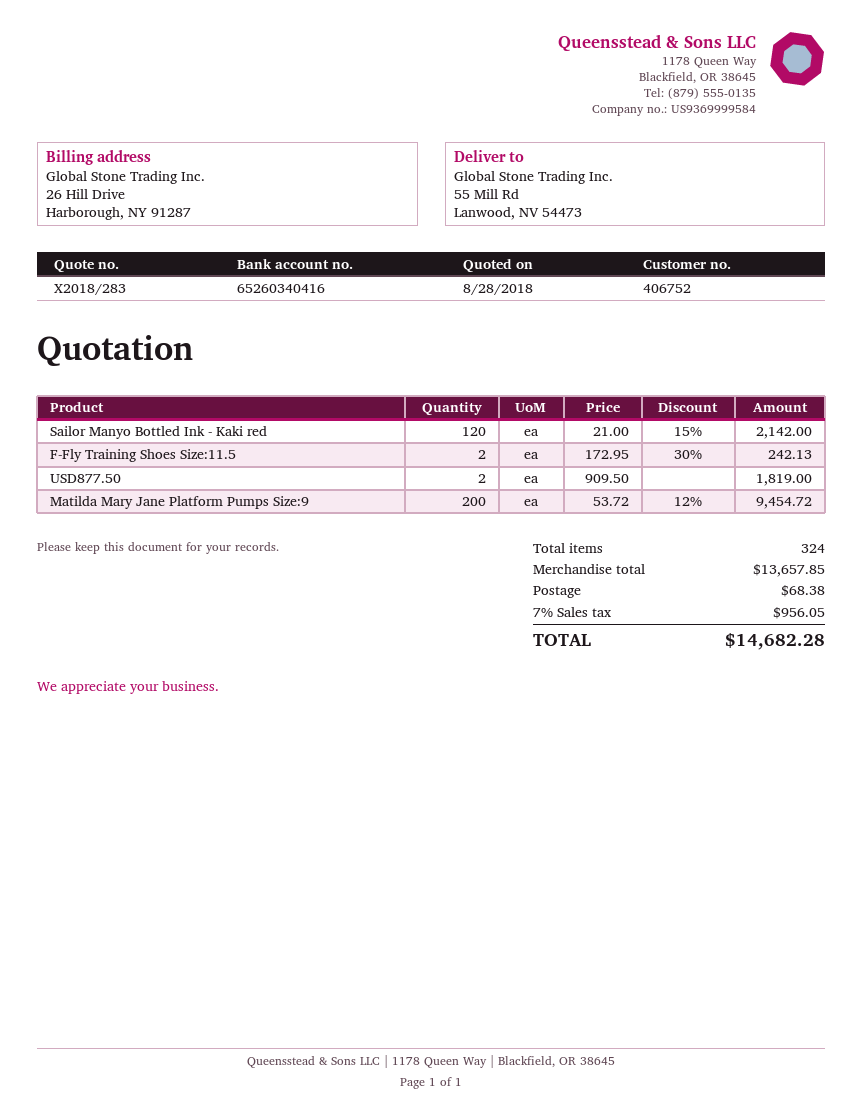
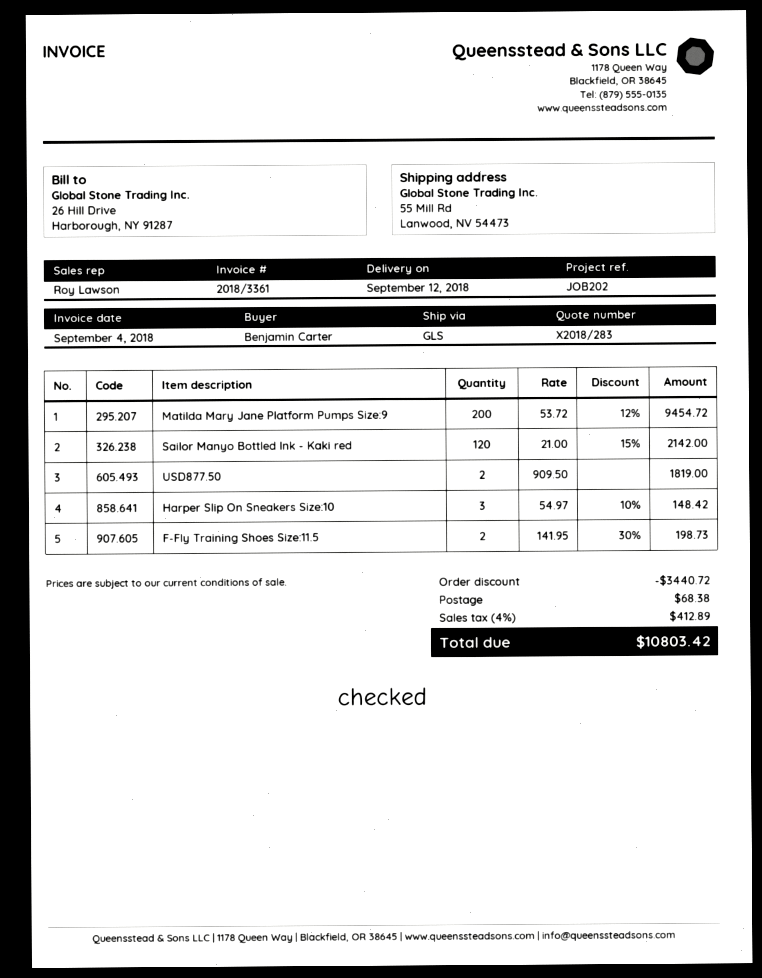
F-Fly Training Shoes Size:11.5: 2 x 172.95 - 30% = 242.13 -> 2 x 141.95 - 30% = 198.73
Harper Slip On Sneakers Size:10: none -> 3 x 54.97 - 10% = 148.42
discount: none -> 3440.72
tax: 7% = 956.05 -> 4% = 412.89
total: 14682.28 -> 10803.42

